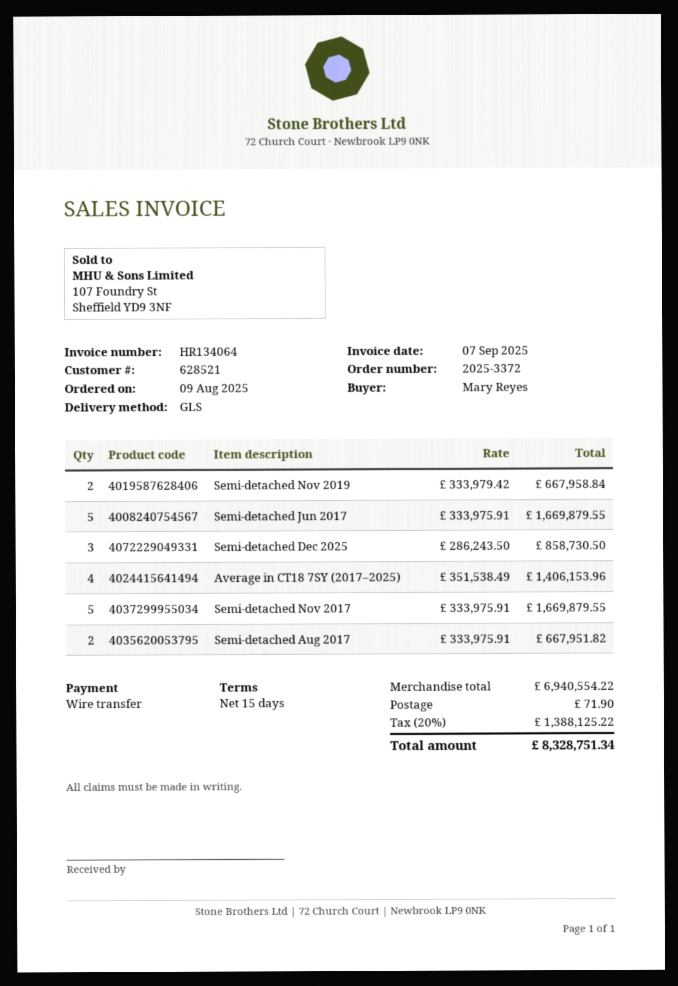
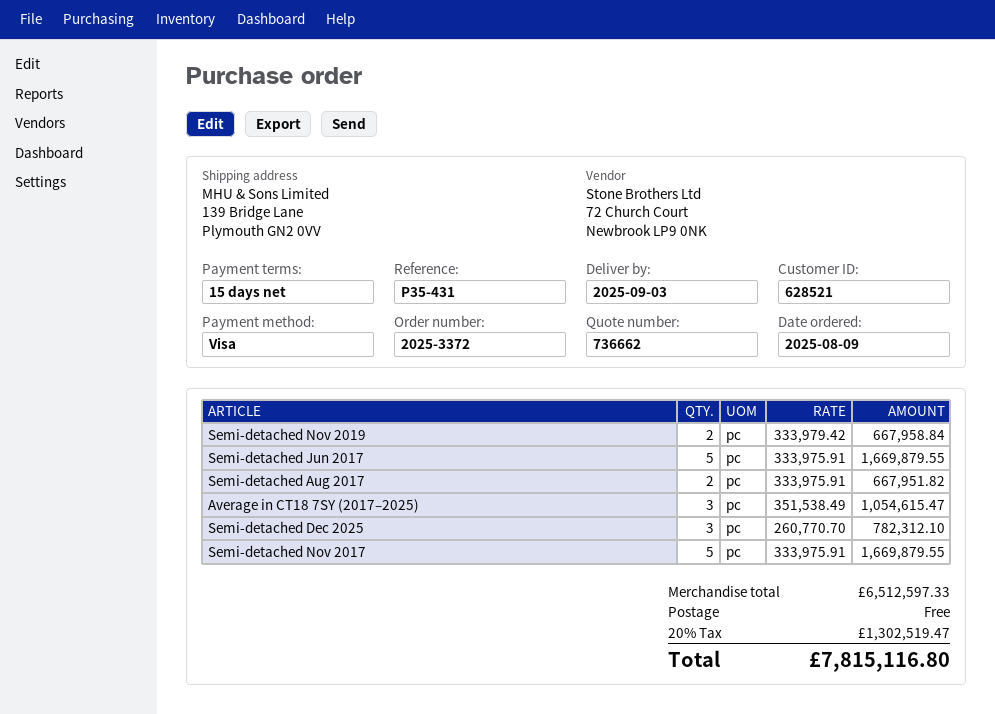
payment method: bank transfer -> Visa
Semi-detached Dec 2025: 3 x 286243.50 = 858730.50 -> 3 x 260770.70 = 782312.10
Average in CT18 7SY (2017–2025): 4 x 351538.49 = 1406153.96 -> 3 x 351538.49 = 1054615.47
subtotal: 6940554.22 -> 6512597.33
shipping: 71.90 -> 0.00
tax: 20% = 1388125.22 -> 20% = 1302519.47
total: 8328751.34 -> 7815116.80

